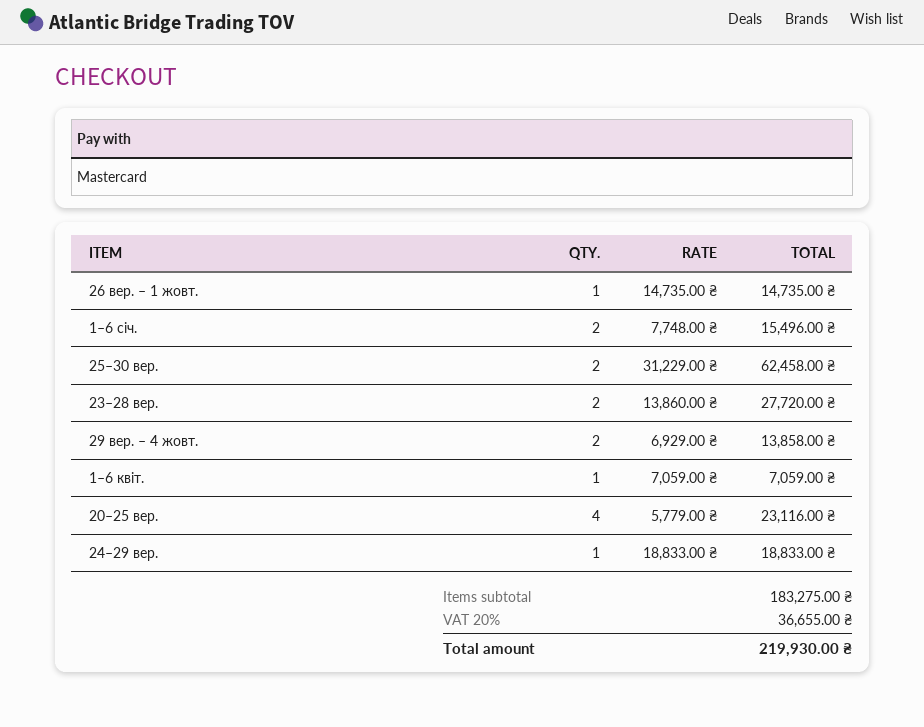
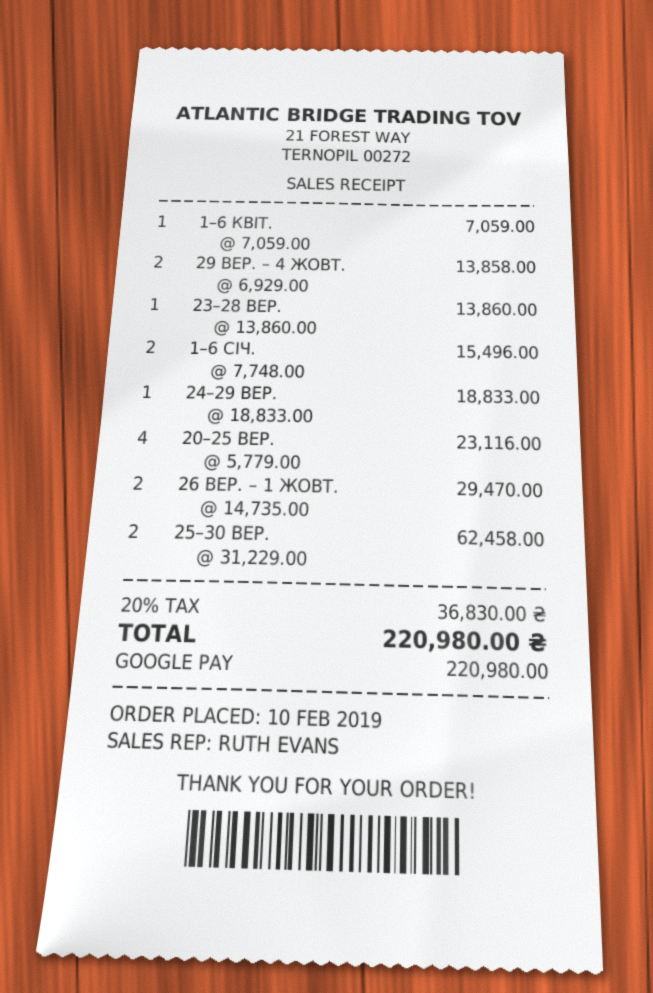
payment method: Mastercard -> Google Pay
26 вер. – 1 жовт.: 1 x 14735.00 = 14735.00 -> 2 x 14735.00 = 29470.00
23–28 вер.: 2 x 13860.00 = 27720.00 -> 1 x 13860.00 = 13860.00
tax: 20% = 36655.00 -> 20% = 36830.00
total: 219930.00 -> 220980.00

